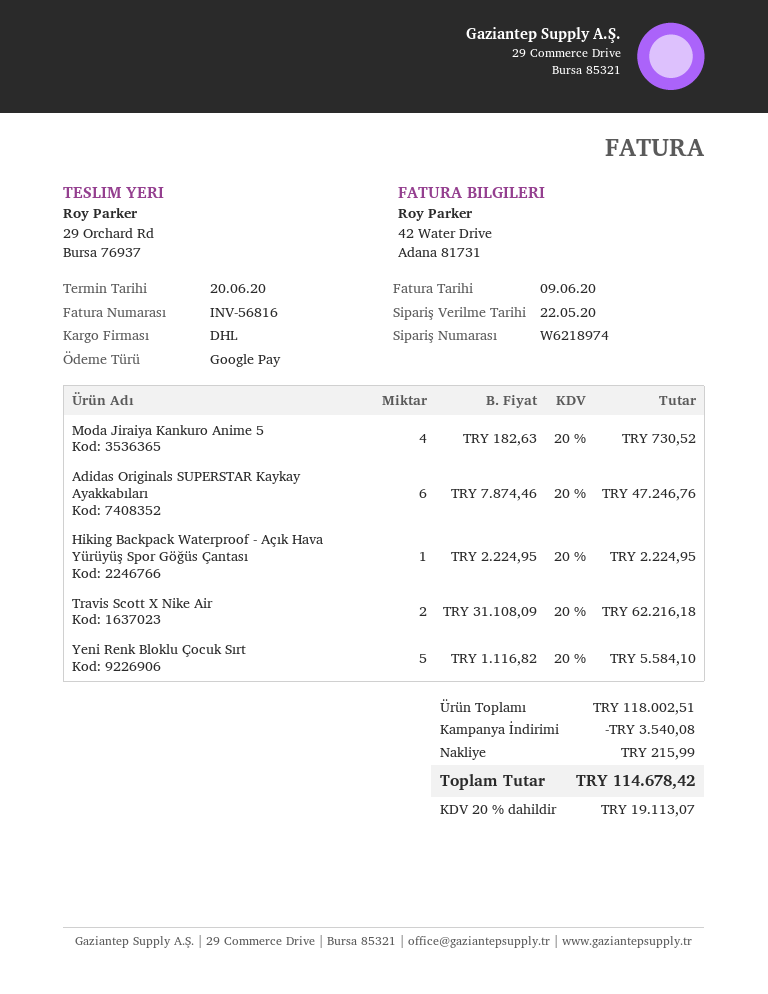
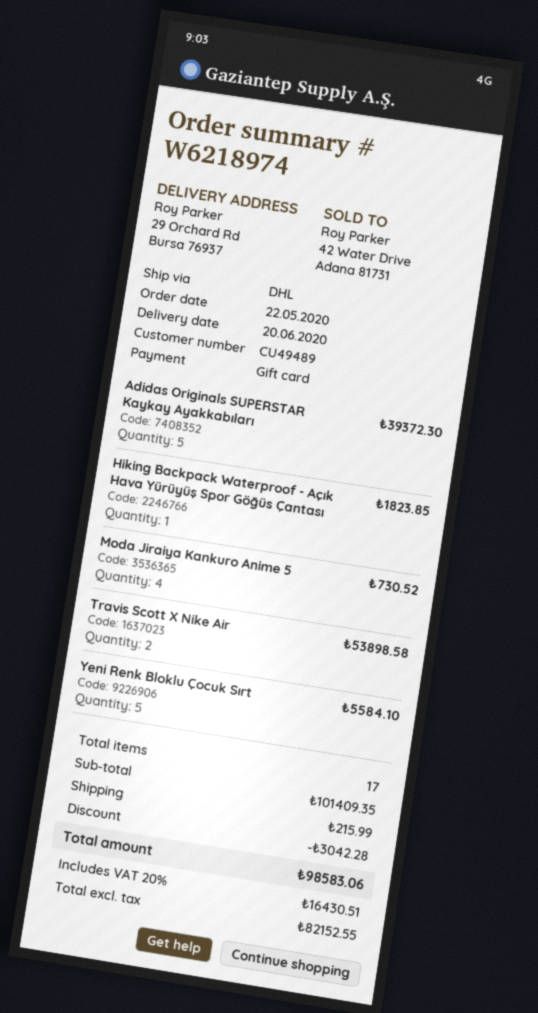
payment method: Google Pay -> gift card
Adidas Originals SUPERSTAR Kaykay Ayakkabıları: 6 for 47246.76 -> 5 for 39372.30
Hiking Backpack Waterproof - Açık Hava Yürüyüş Spor Göğüs Çantası: 1 for 2224.95 -> 1 for 1823.85
Travis Scott X Nike Air: 2 for 62216.18 -> 2 for 53898.58
subtotal: 118002.51 -> 101409.35
discount: 3540.08 -> 3042.28
tax: 20% = 19113.07 -> 20% = 16430.51
total: 114678.42 -> 98583.06

